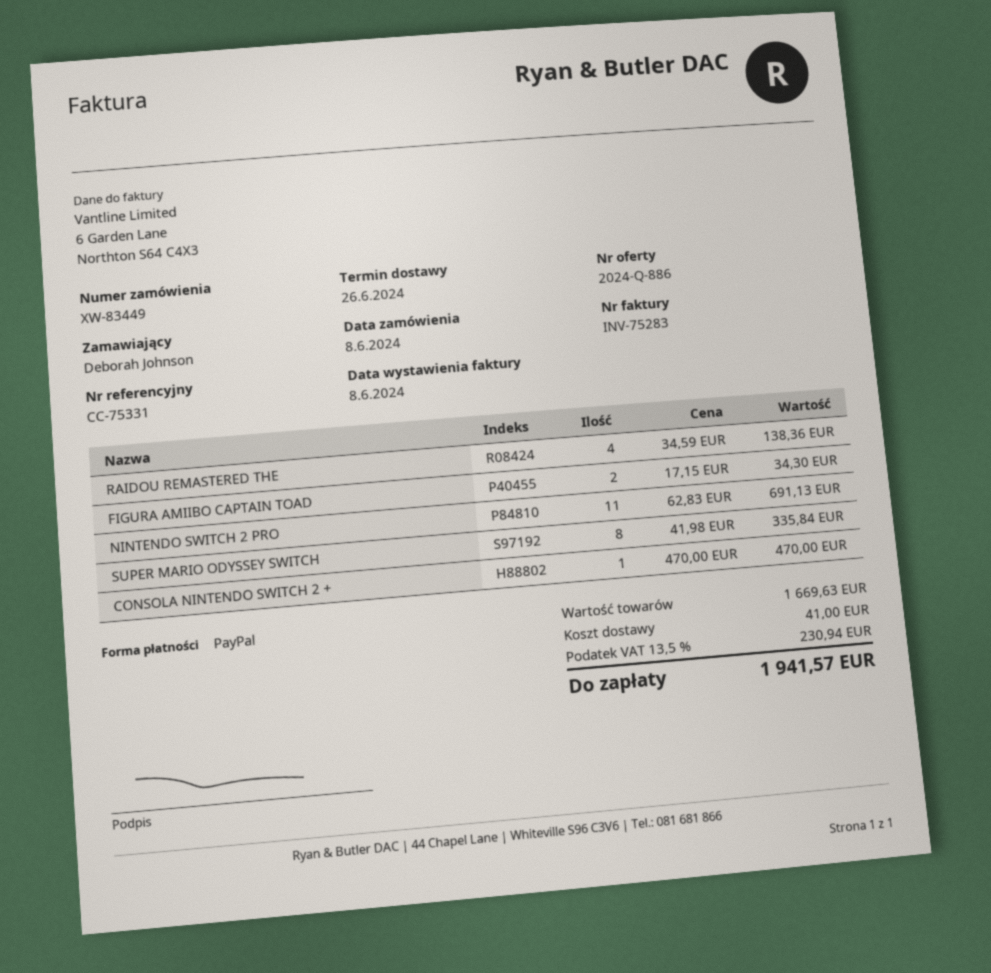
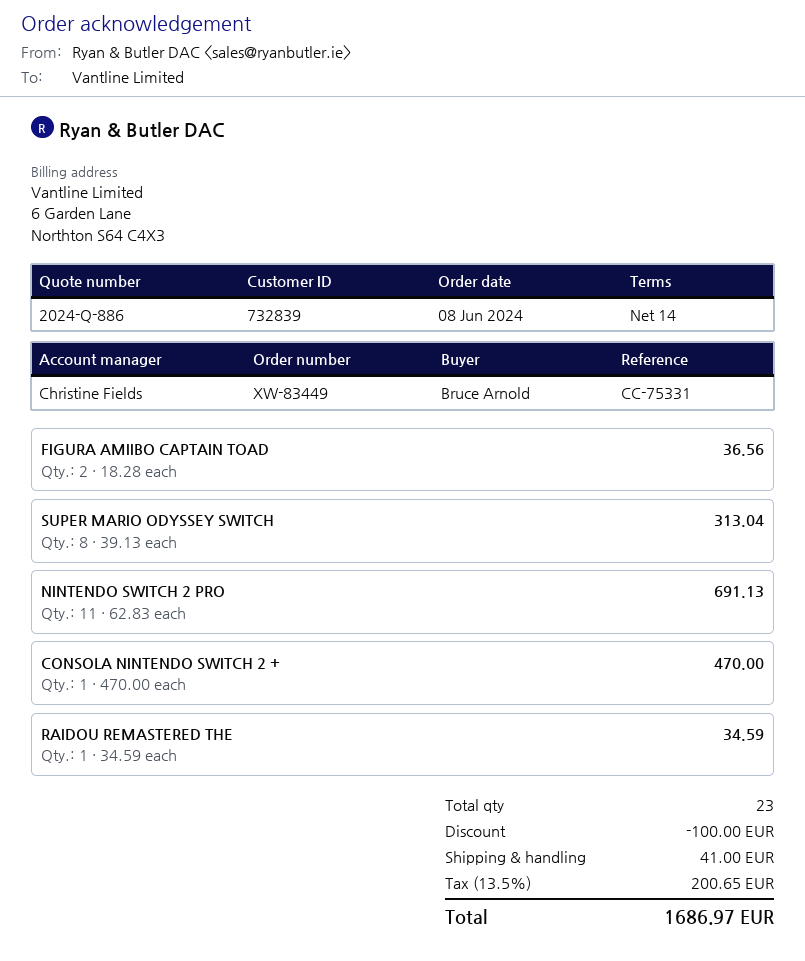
ordered by: Deborah Johnson -> Bruce Arnold
RAIDOU REMASTERED THE: 4 x 34.59 = 138.36 -> 1 x 34.59 = 34.59
FIGURA AMIIBO CAPTAIN TOAD: 2 x 17.15 = 34.30 -> 2 x 18.28 = 36.56
SUPER MARIO ODYSSEY SWITCH: 8 x 41.98 = 335.84 -> 8 x 39.13 = 313.04
discount: none -> 100.00
tax: 13.5% = 230.94 -> 13.5% = 200.65
total: 1941.57 -> 1686.97

